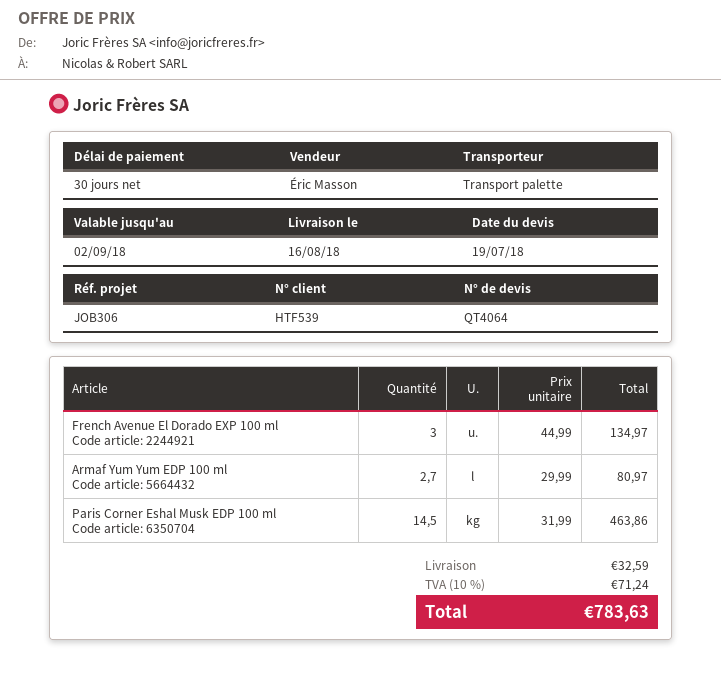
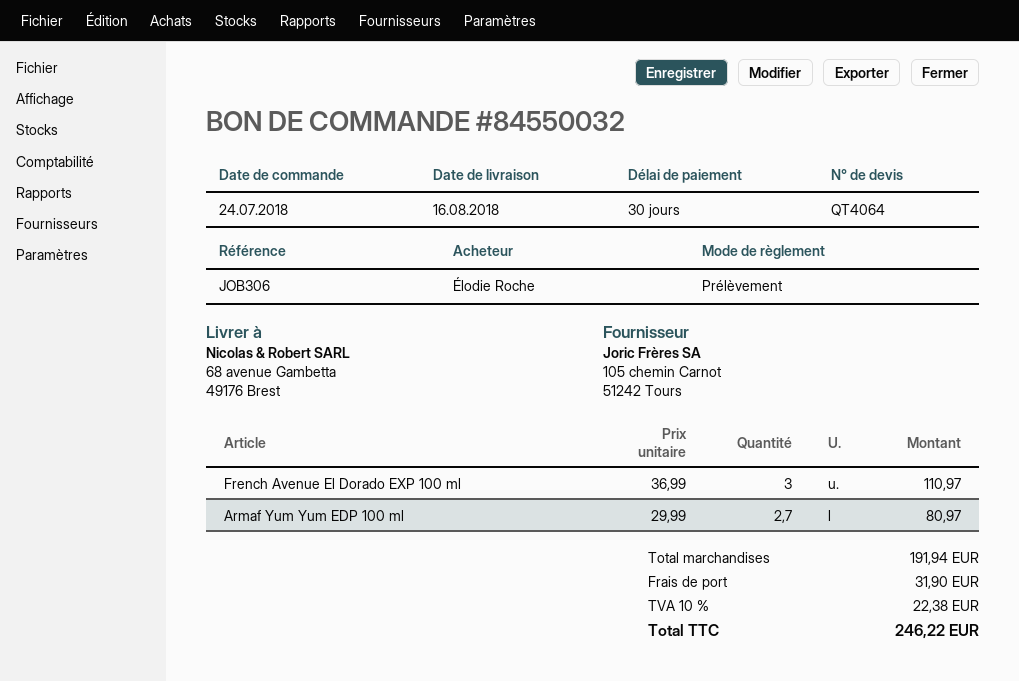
French Avenue El Dorado EXP 100 ml: 3 x 44.99 = 134.97 -> 3 x 36.99 = 110.97
Paris Corner Eshal Musk EDP 100 ml: 14.5 x 31.99 = 463.86 -> none
shipping: 32.59 -> 31.90
tax: 10% = 71.24 -> 10% = 22.38
total: 783.63 -> 246.22

